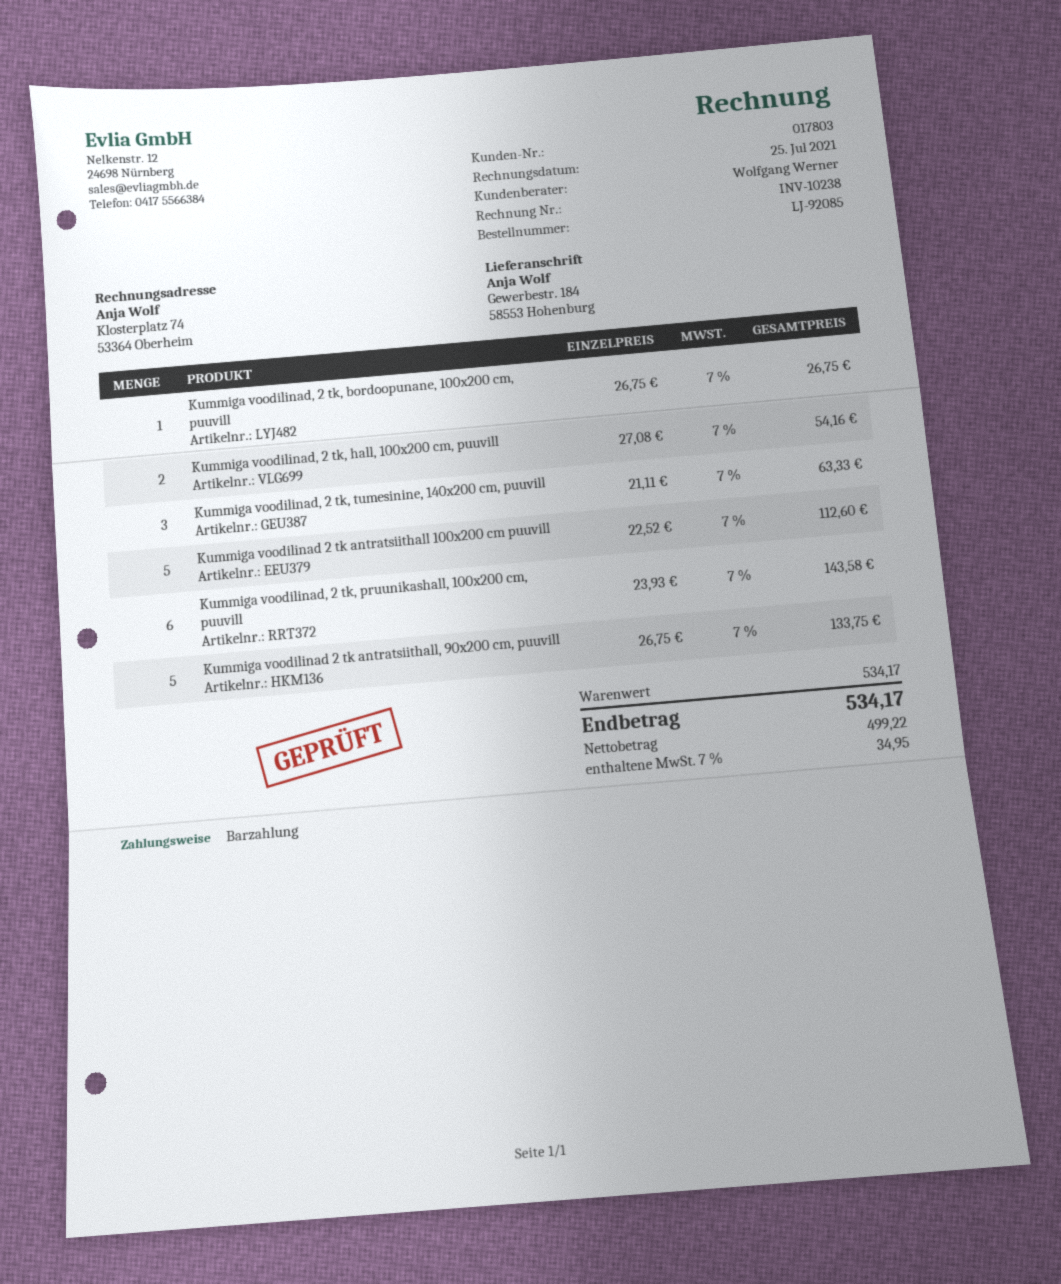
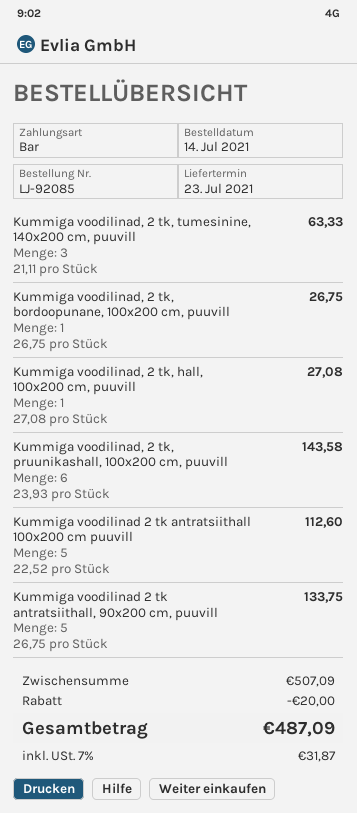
Kummiga voodilinad, 2 tk, hall, 100x200 cm, puuvill: 2 x 27.08 = 54.16 -> 1 x 27.08 = 27.08
subtotal: 534.17 -> 507.09
discount: none -> 20.00
tax: 7% = 34.95 -> 7% = 31.87
total: 534.17 -> 487.09

